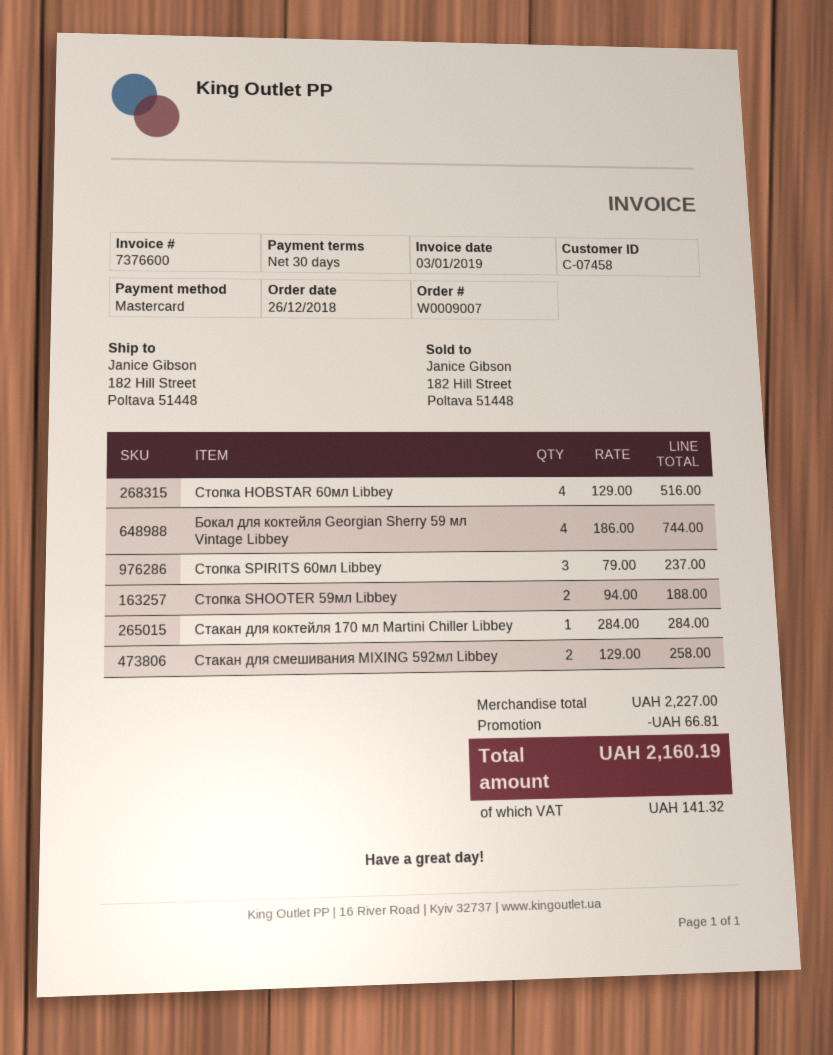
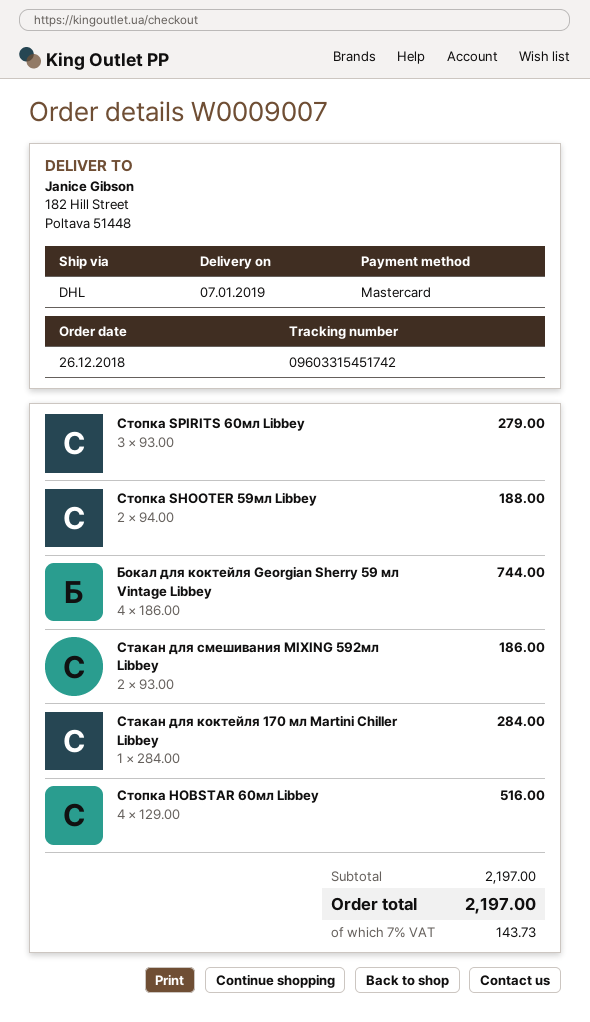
Стопка SPIRITS 60мл Libbey: 3 x 79.00 = 237.00 -> 3 x 93.00 = 279.00
Стакан для смешивания MIXING 592мл Libbey: 2 x 129.00 = 258.00 -> 2 x 93.00 = 186.00
subtotal: 2227.00 -> 2197.00
discount: 66.81 -> none
tax: 141.32 -> 143.73
total: 2160.19 -> 2197.00

